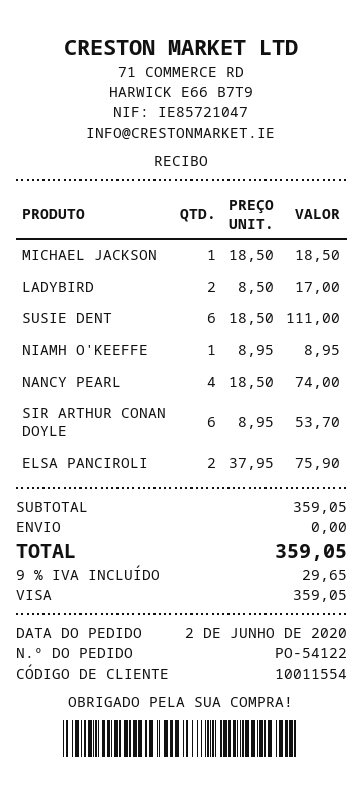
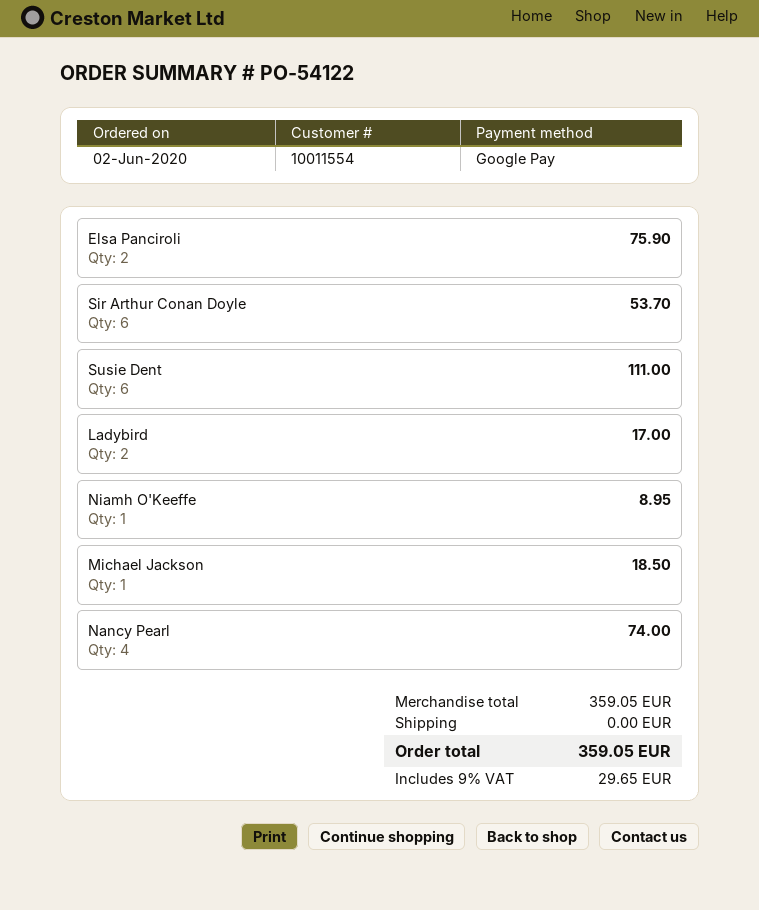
payment method: Visa -> Google Pay

